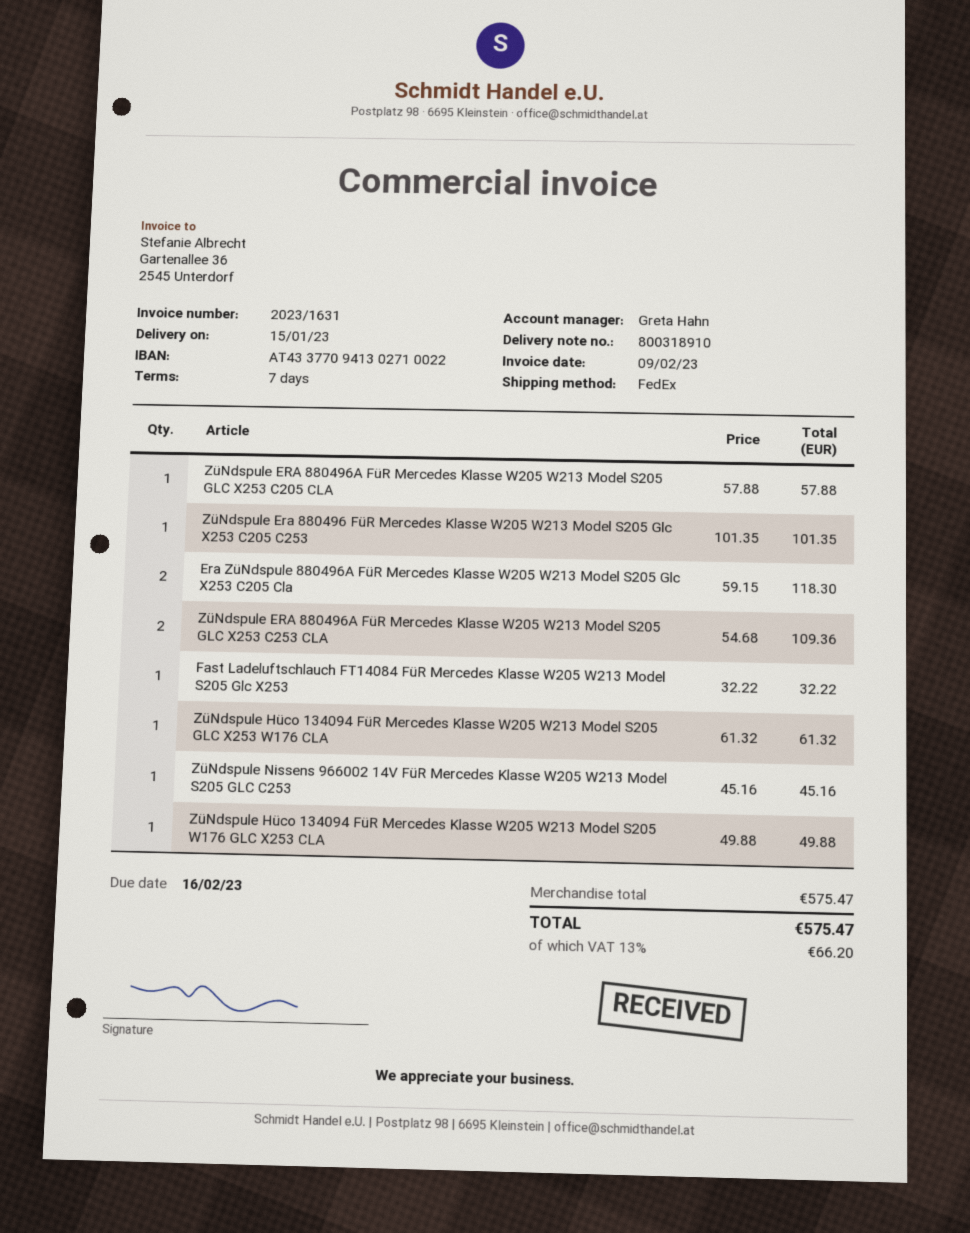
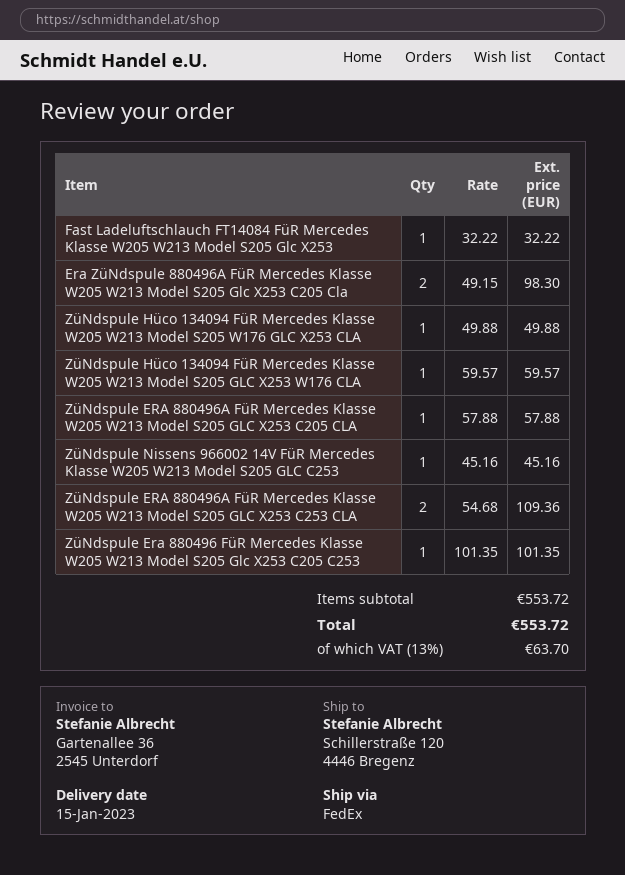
Era ZüNdspule 880496A FüR Mercedes Klasse W205 W213 Model S205 Glc X253 C205 Cla: 2 x 59.15 = 118.30 -> 2 x 49.15 = 98.30
ZüNdspule Hüco 134094 FüR Mercedes Klasse W205 W213 Model S205 GLC X253 W176 CLA: 1 x 61.32 = 61.32 -> 1 x 59.57 = 59.57
subtotal: 575.47 -> 553.72
tax: 13% = 66.20 -> 13% = 63.70
total: 575.47 -> 553.72

